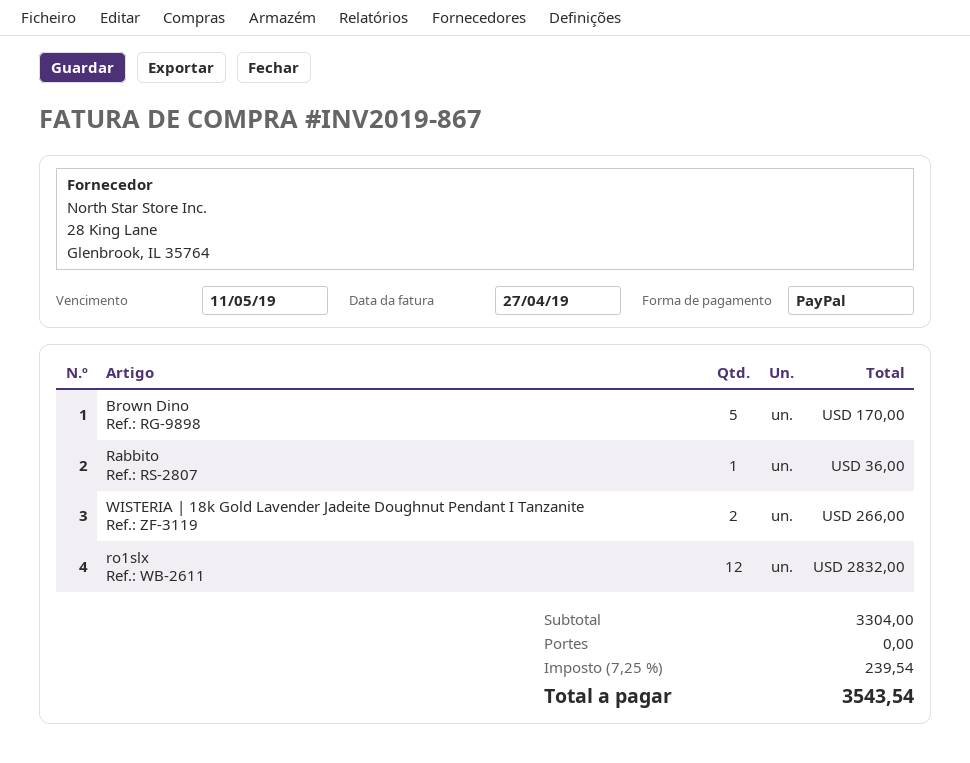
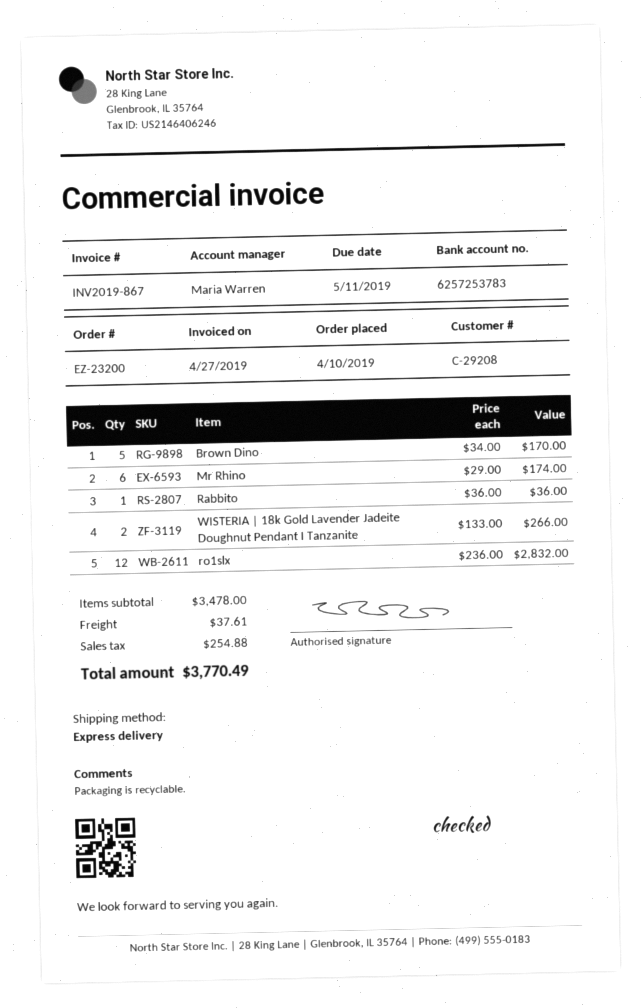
Mr Rhino: none -> 6 for 174.00
subtotal: 3304.00 -> 3478.00
shipping: 0.00 -> 37.61
tax: 239.54 -> 254.88
total: 3543.54 -> 3770.49

